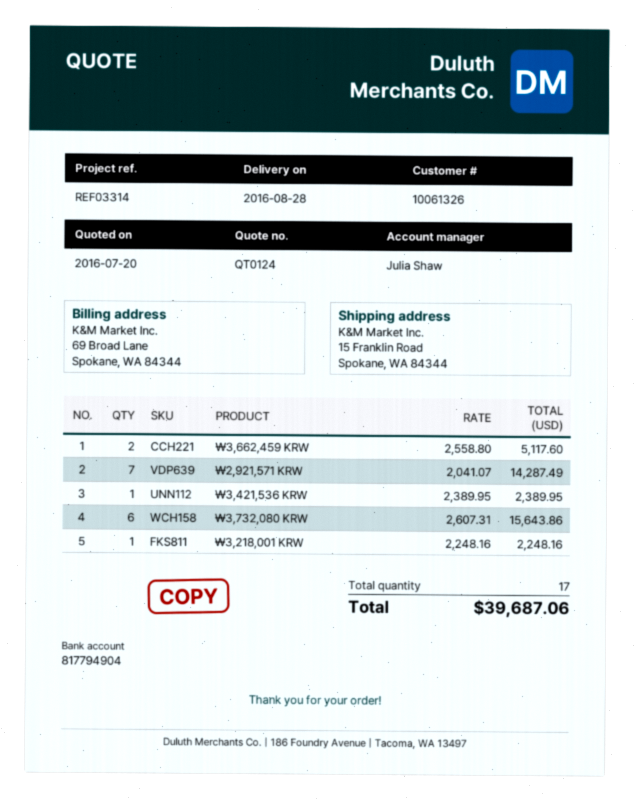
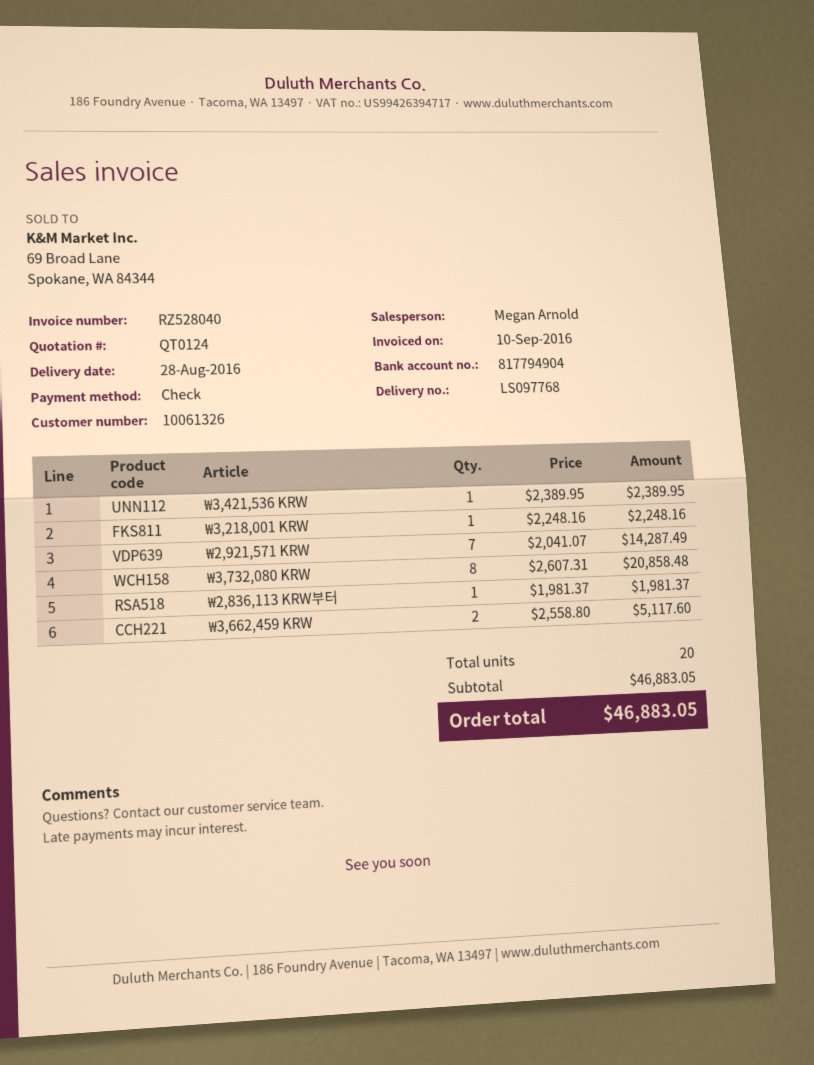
sales rep: Julia Shaw -> Megan Arnold
₩3,732,080 KRW: 6 x 2607.31 = 15643.86 -> 8 x 2607.31 = 20858.48
₩2,836,113 KRW부터: none -> 1 x 1981.37 = 1981.37
total quantity: 17 -> 20
total: 39687.06 -> 46883.05

